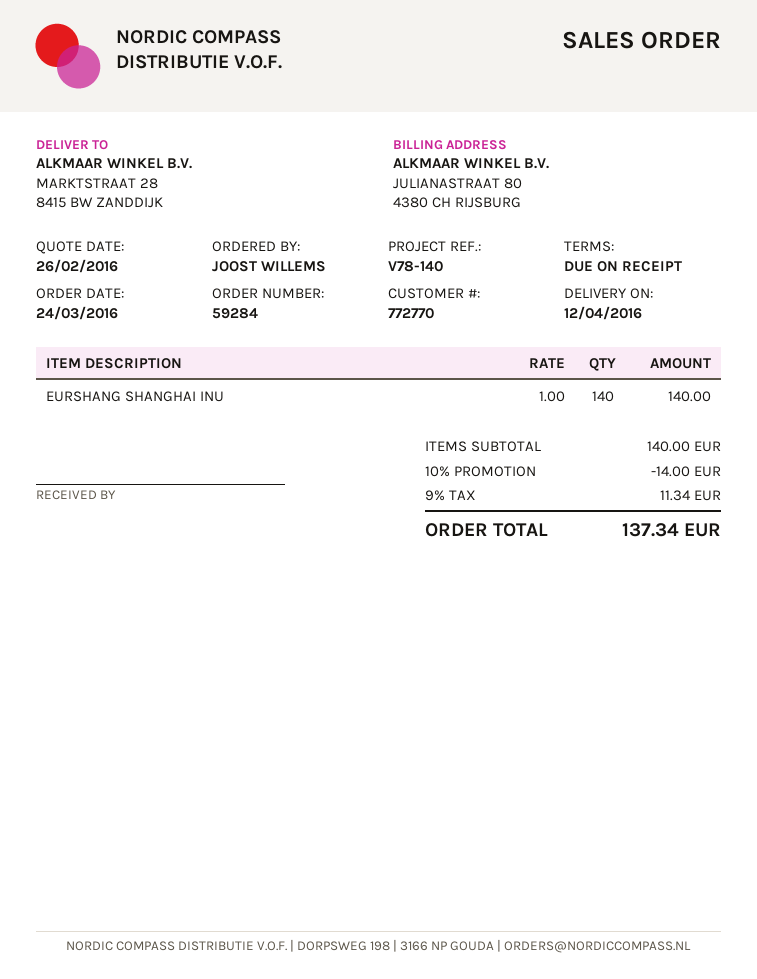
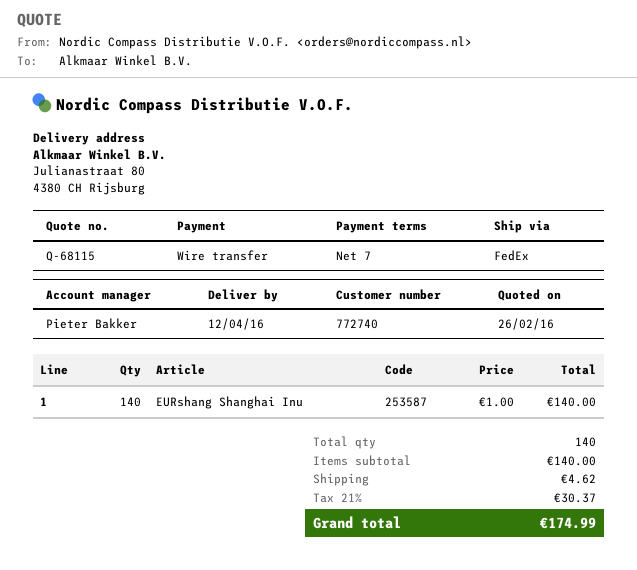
payment terms: on receipt -> 7 days
customer number: 772770 -> 772740
ship to: MARKTSTRAAT 28, 8415 BW ZANDDIJK -> Julianastraat 80, 4380 CH Rijsburg
discount: 10% = 14.00 -> none
shipping: none -> 4.62
tax: 9% = 11.34 -> 21% = 30.37
total: 137.34 -> 174.99

